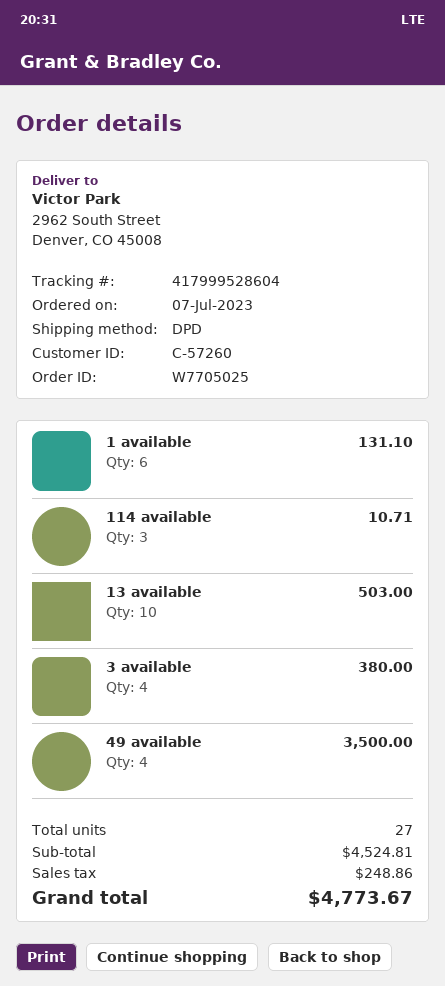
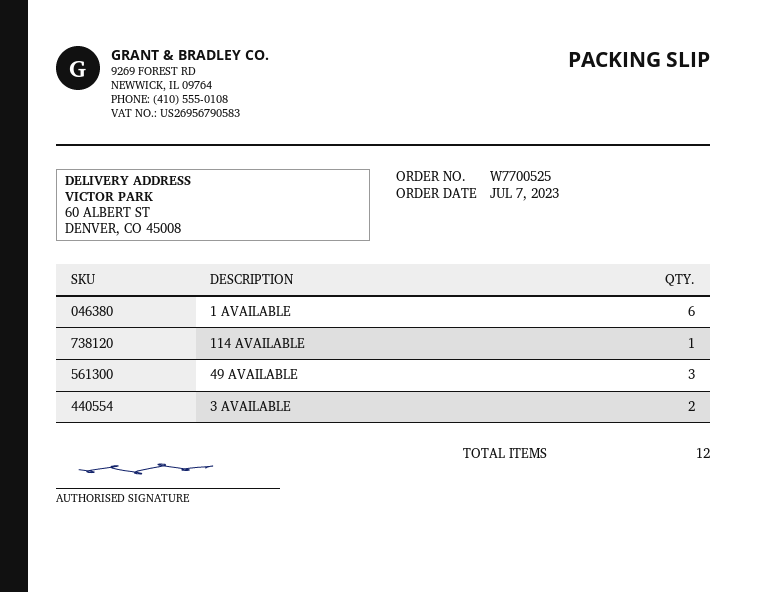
order number: W7705025 -> W7700525
ship to: 2962 South Street, Denver, CO 45008 -> 60 ALBERT ST, DENVER, CO 45008
114 available: 3 -> 1
13 available: 10 -> none
3 available: 4 -> 2
49 available: 4 -> 3
total quantity: 27 -> 12

